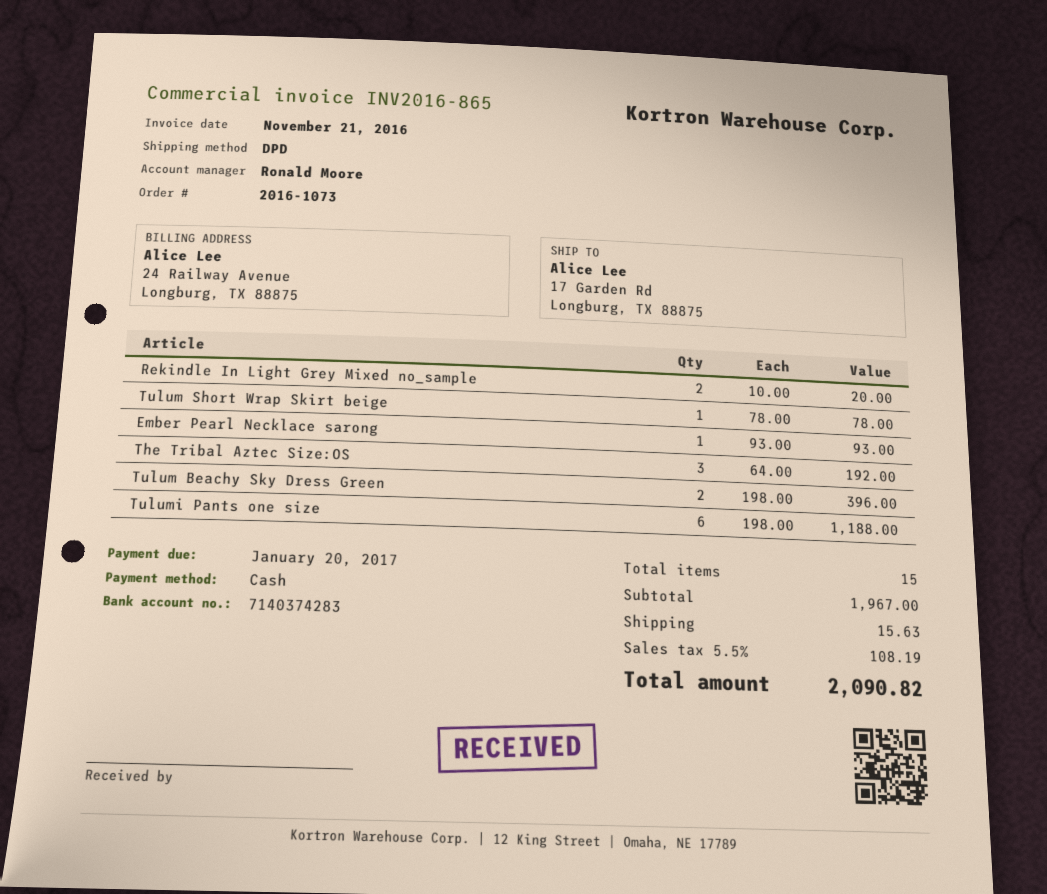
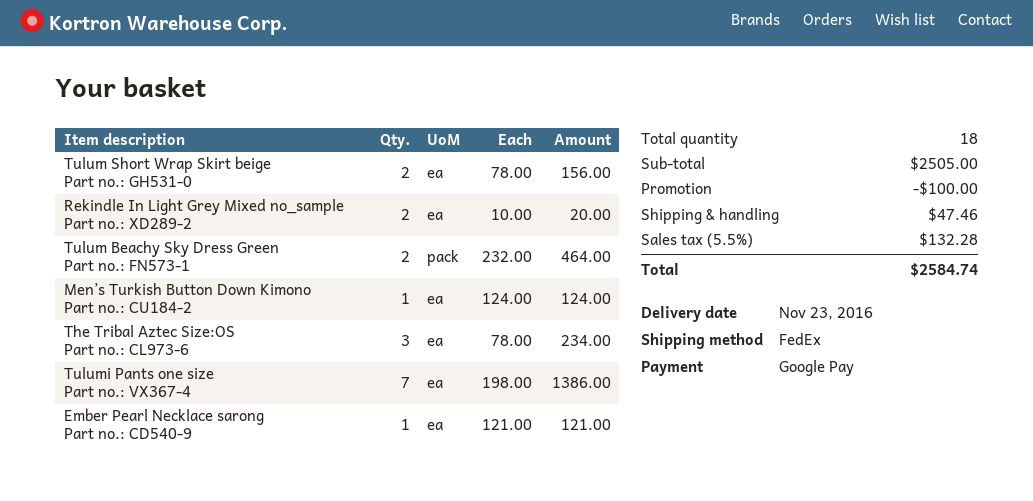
payment method: cash -> Google Pay
shipping method: DPD -> FedEx
Tulum Short Wrap Skirt beige: 1 x 78.00 = 78.00 -> 2 x 78.00 = 156.00
Ember Pearl Necklace sarong: 1 x 93.00 = 93.00 -> 1 x 121.00 = 121.00
The Tribal Aztec Size:OS: 3 x 64.00 = 192.00 -> 3 x 78.00 = 234.00
Tulum Beachy Sky Dress Green: 2 x 198.00 = 396.00 -> 2 x 232.00 = 464.00
Tulumi Pants one size: 6 x 198.00 = 1188.00 -> 7 x 198.00 = 1386.00
Men’s Turkish Button Down Kimono: none -> 1 x 124.00 = 124.00
total quantity: 15 -> 18
subtotal: 1967.00 -> 2505.00
discount: none -> 100.00
shipping: 15.63 -> 47.46
tax: 5.5% = 108.19 -> 5.5% = 132.28
total: 2090.82 -> 2584.74

